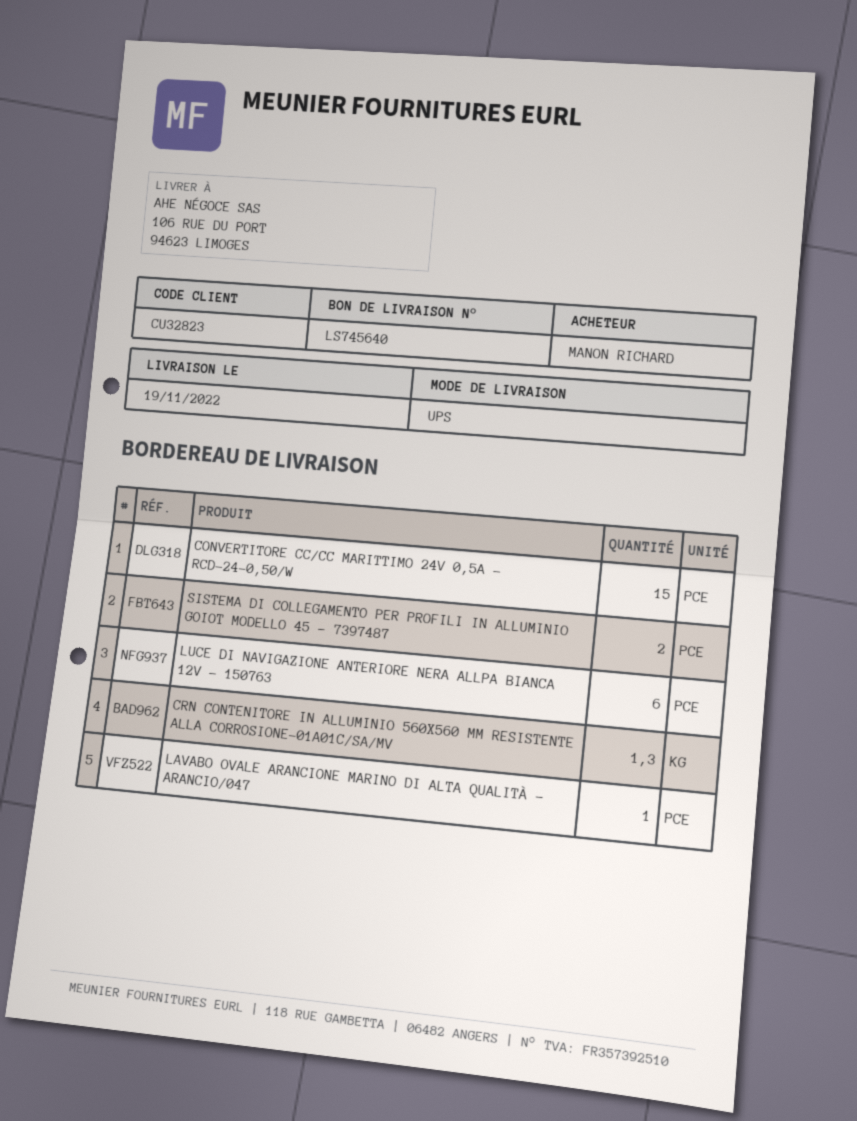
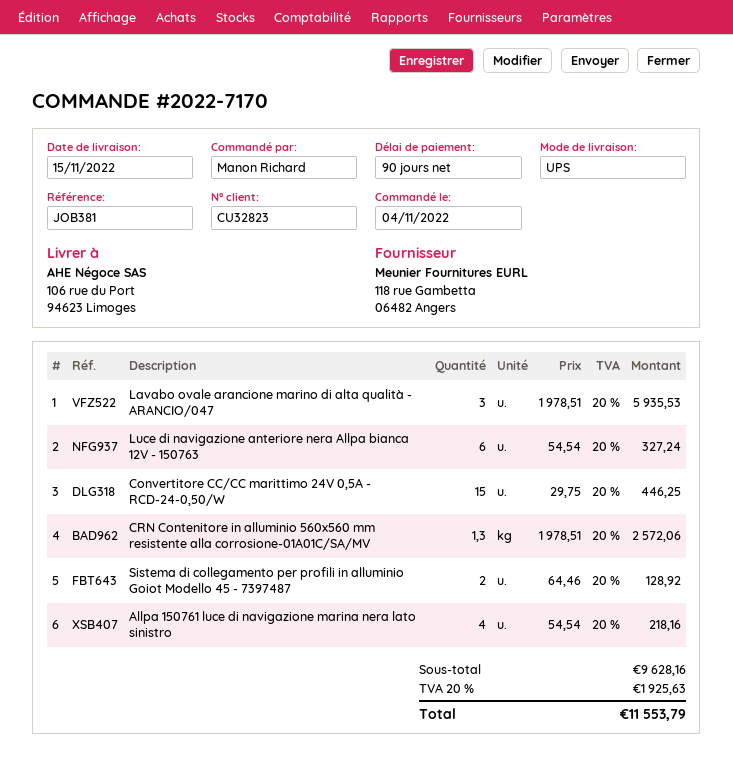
delivery date: 2022-11-19 -> 2022-11-15
LAVABO OVALE ARANCIONE MARINO DI ALTA QUALITÀ - ARANCIO/047: 1 -> 3
Allpa 150761 luce di navigazione marina nera lato sinistro: none -> 4

